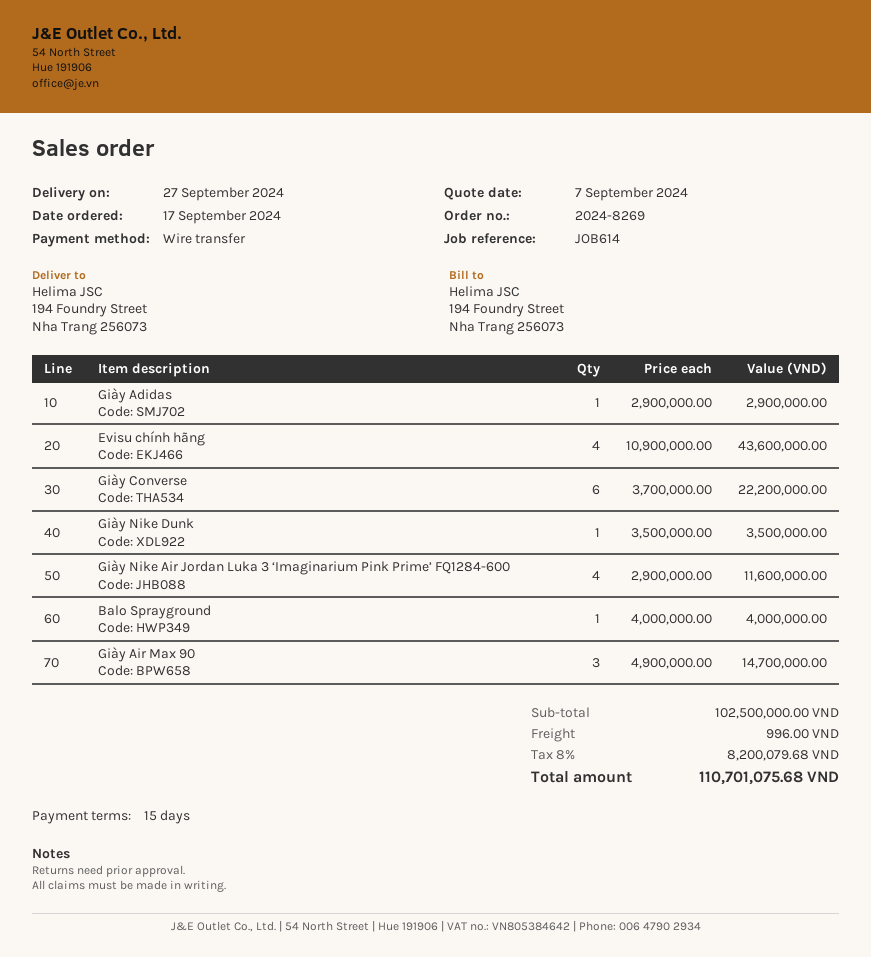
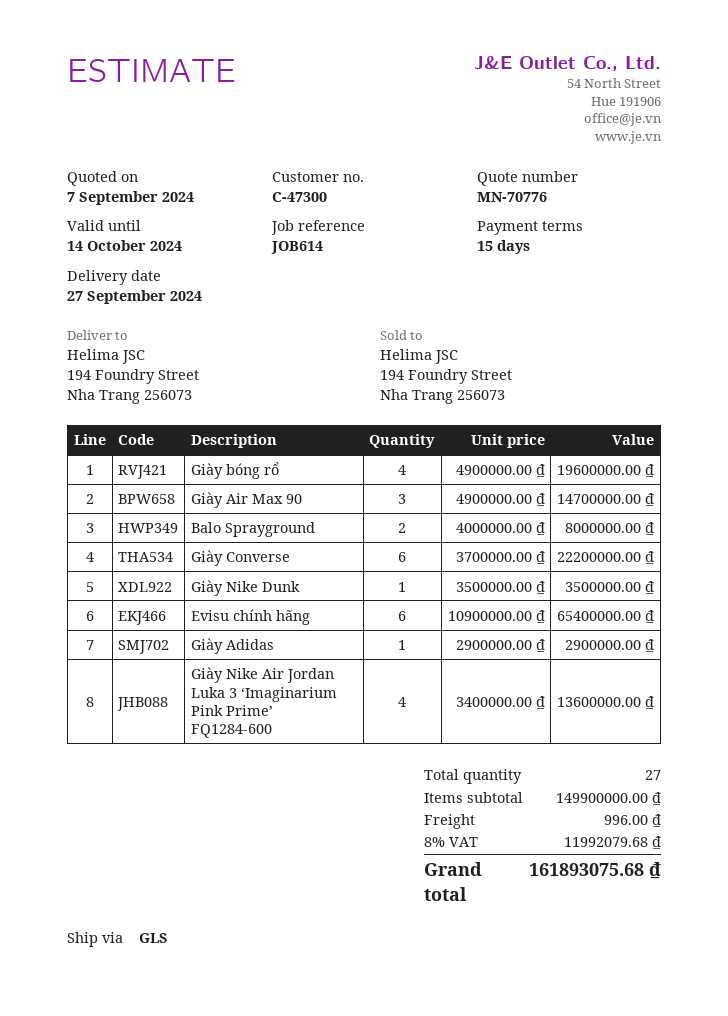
Evisu chính hãng: 4 x 10900000.00 = 43600000.00 -> 6 x 10900000.00 = 65400000.00
Giày Nike Air Jordan Luka 3 ‘Imaginarium Pink Prime’ FQ1284-600: 4 x 2900000.00 = 11600000.00 -> 4 x 3400000.00 = 13600000.00
Balo Sprayground: 1 x 4000000.00 = 4000000.00 -> 2 x 4000000.00 = 8000000.00
Giày bóng rổ: none -> 4 x 4900000.00 = 19600000.00
subtotal: 102500000.00 -> 149900000.00
tax: 8% = 8200079.68 -> 8% = 11992079.68
total: 110701075.68 -> 161893075.68

